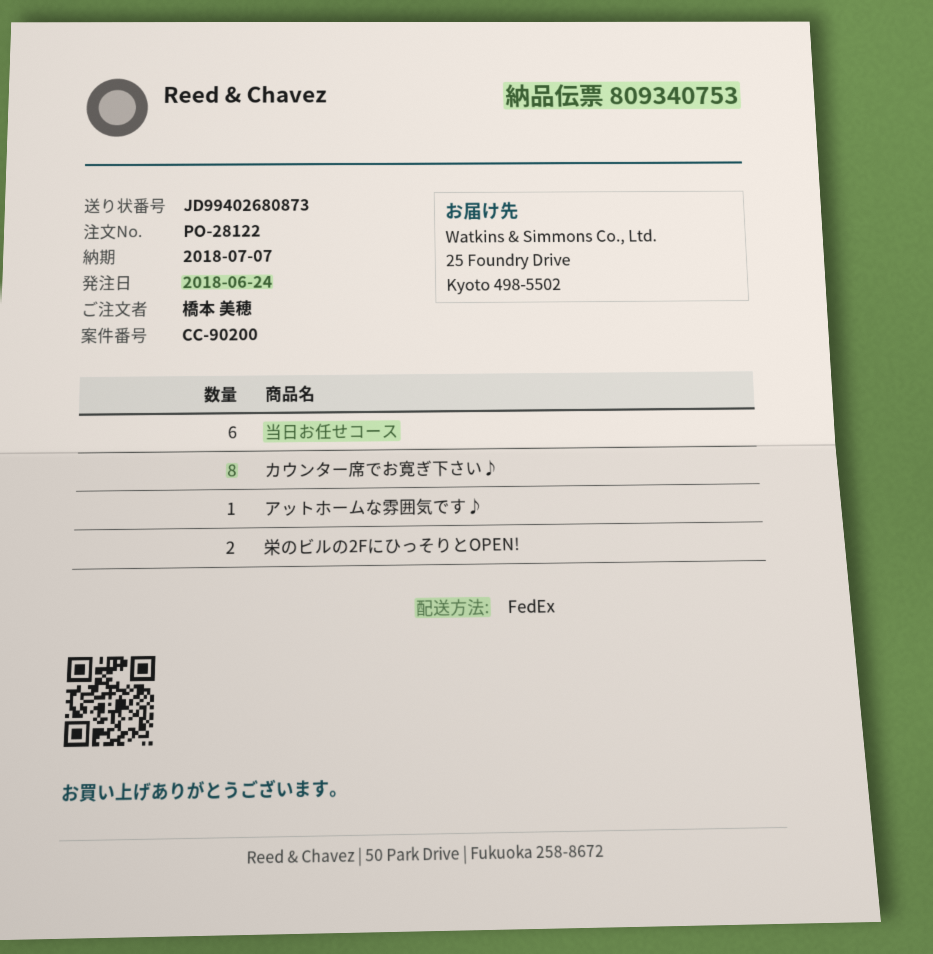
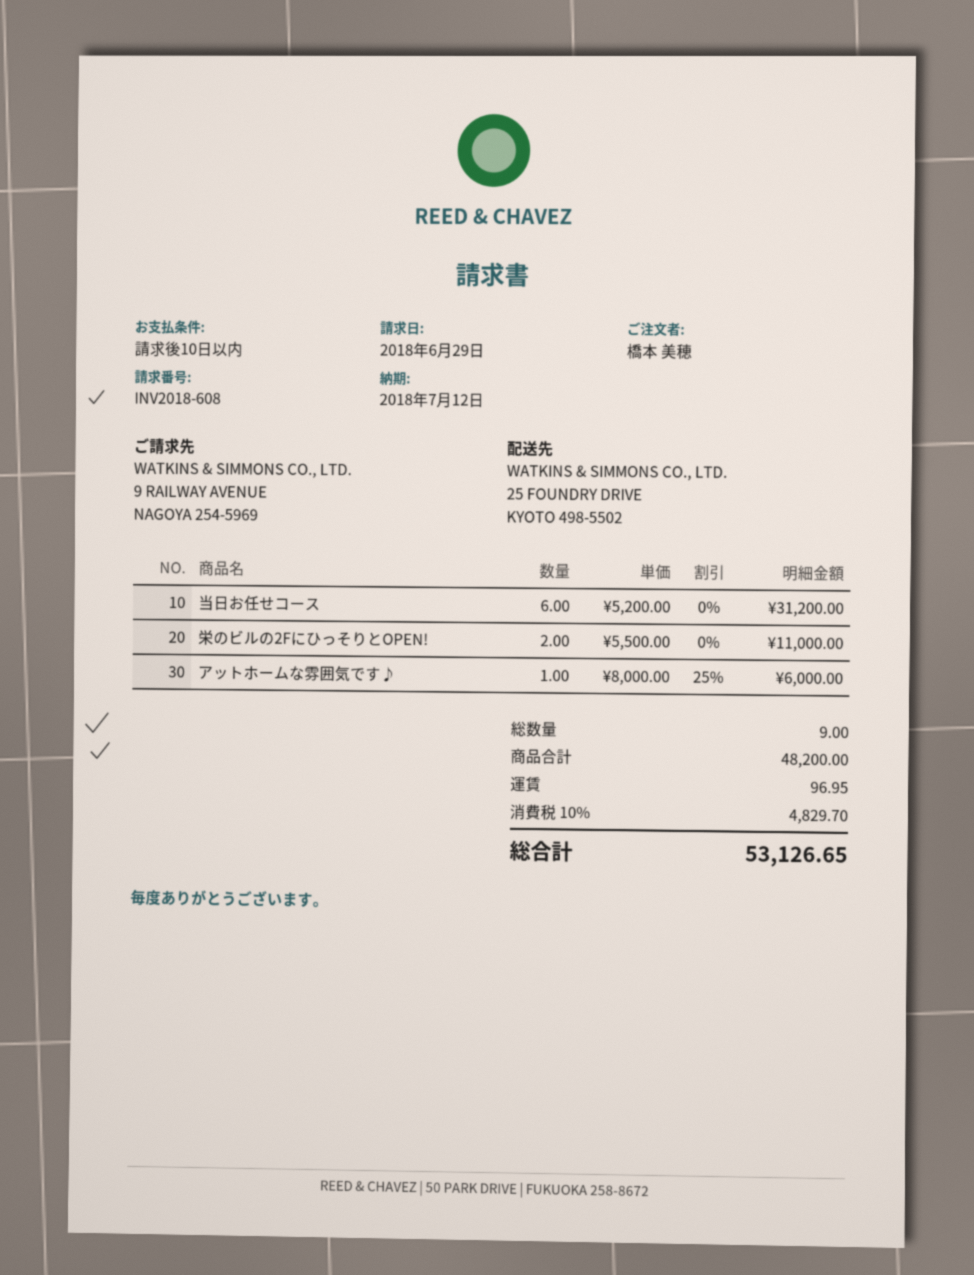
delivery date: 2018-07-07 -> 2018-07-12
カウンター席でお寛ぎ下さい♪: 8 -> none

